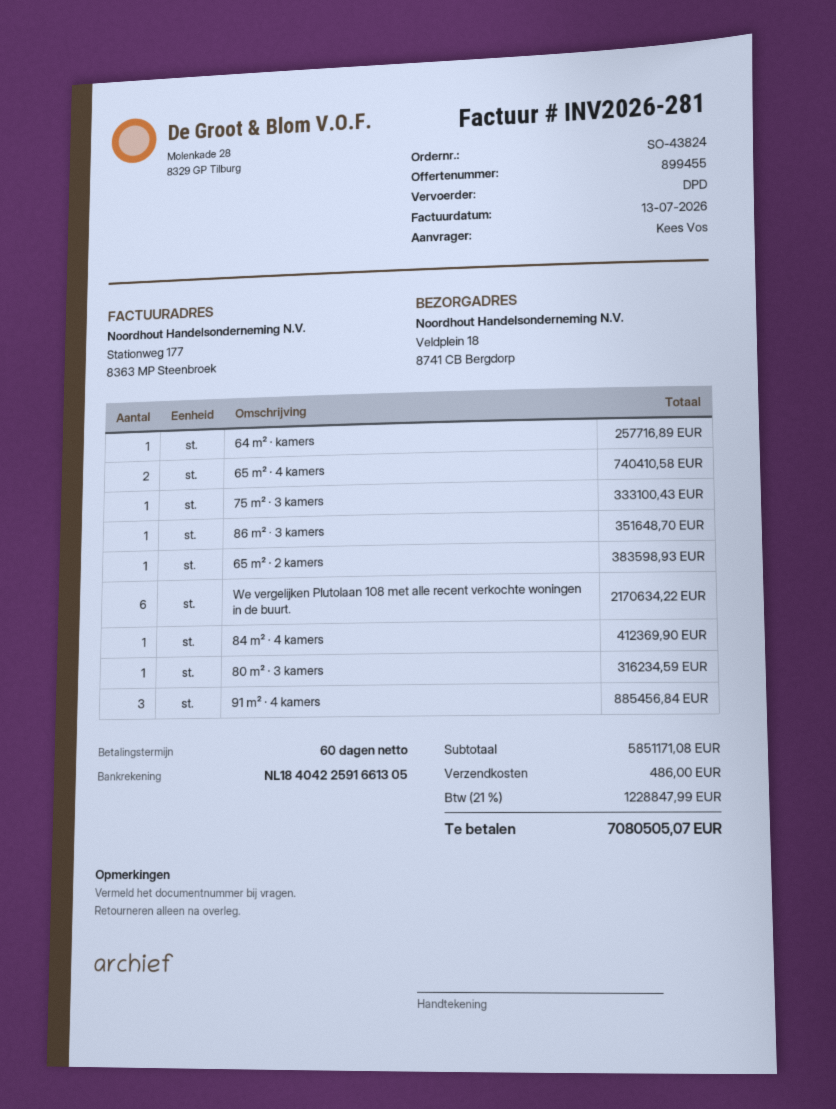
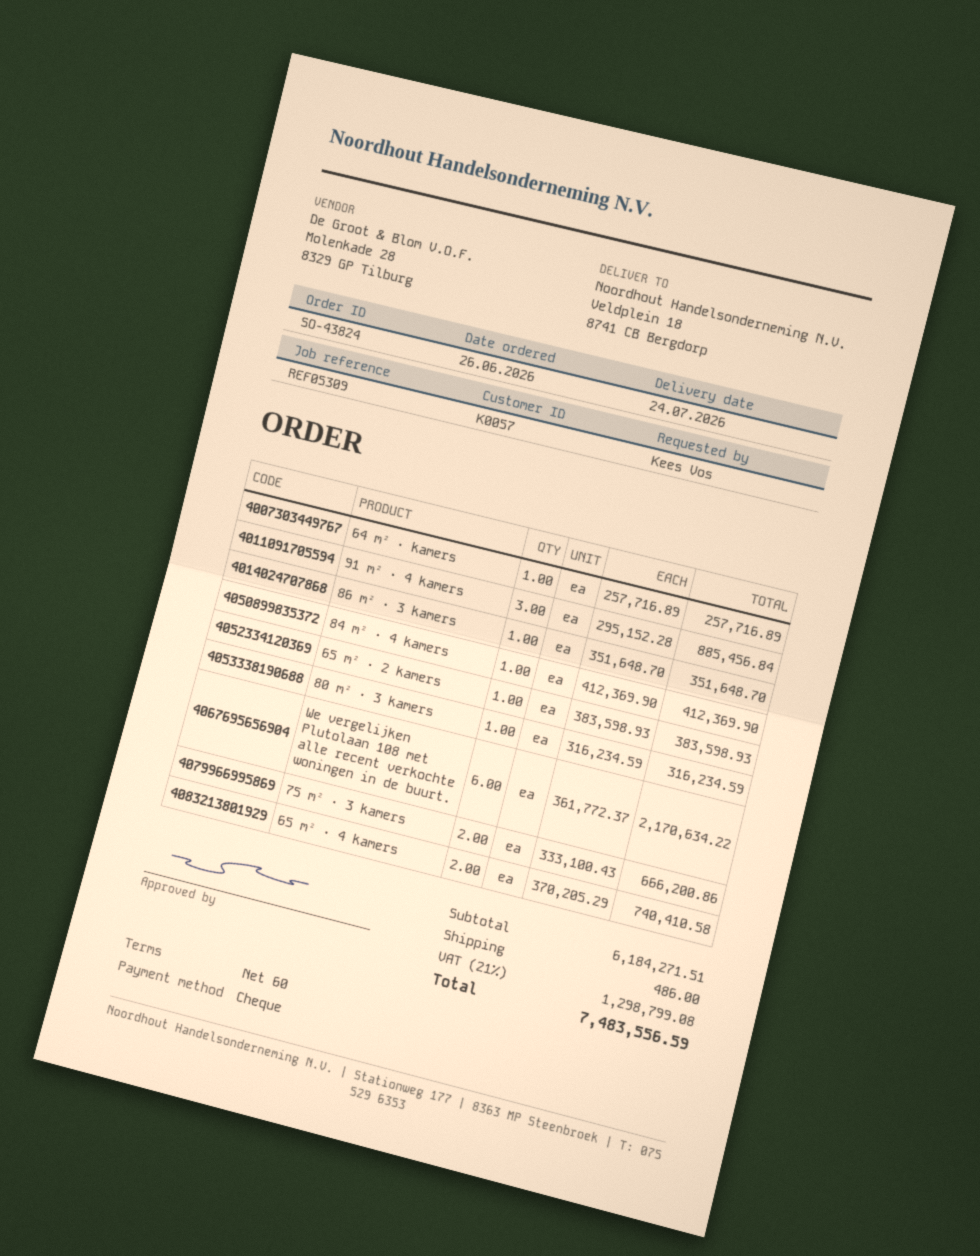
75 m² · 3 kamers: 1 for 333100.43 -> 2 for 666200.86
subtotal: 5851171.08 -> 6184271.51
tax: 21% = 1228847.99 -> 21% = 1298799.08
total: 7080505.07 -> 7483556.59

